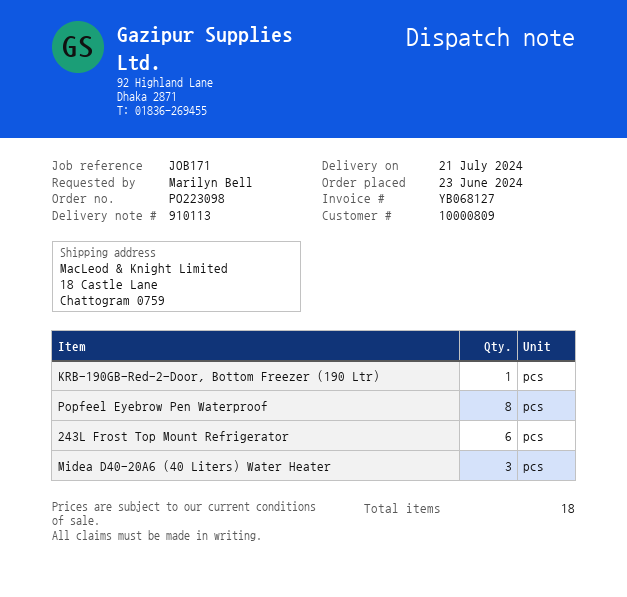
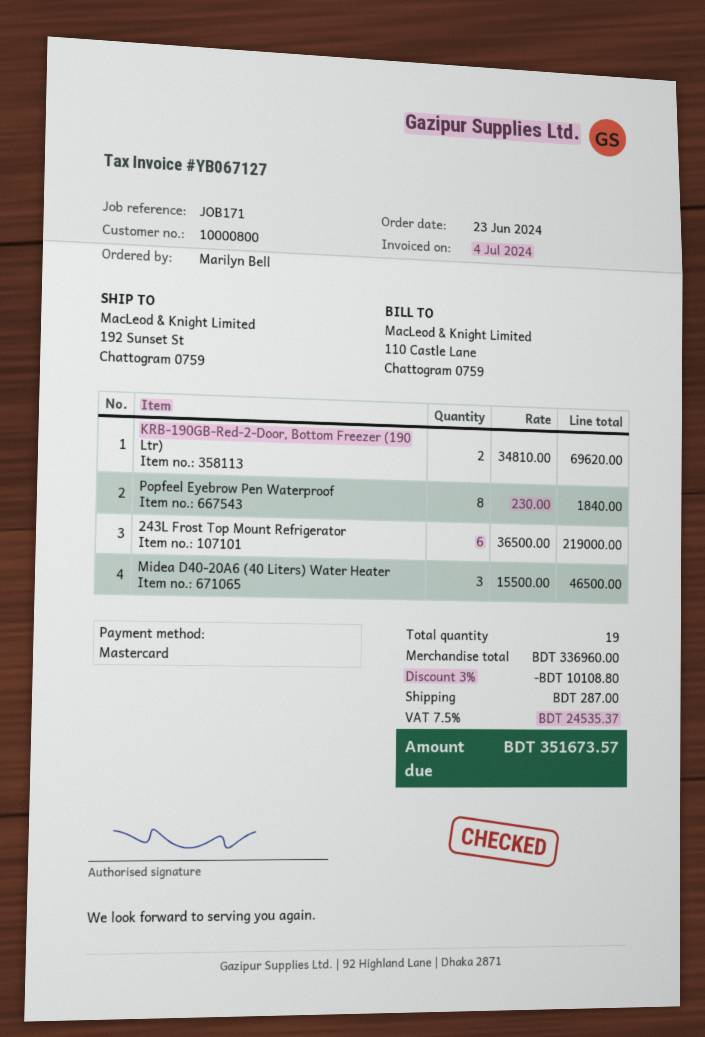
invoice number: YB068127 -> YB067127
customer number: 10000809 -> 10000800
ship to: 18 Castle Lane, Chattogram 0759 -> 192 Sunset St, Chattogram 0759
KRB-190GB-Red-2-Door, Bottom Freezer (190 Ltr): 1 -> 2
total quantity: 18 -> 19

